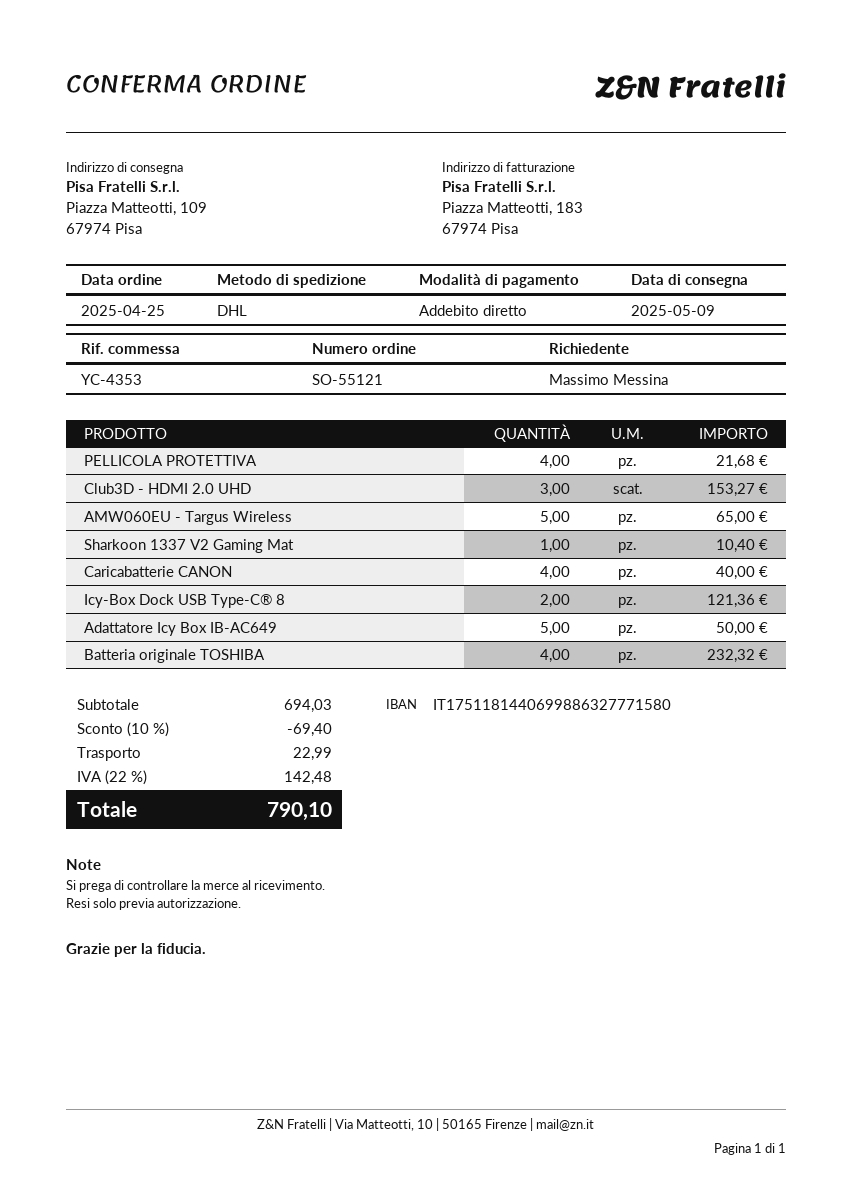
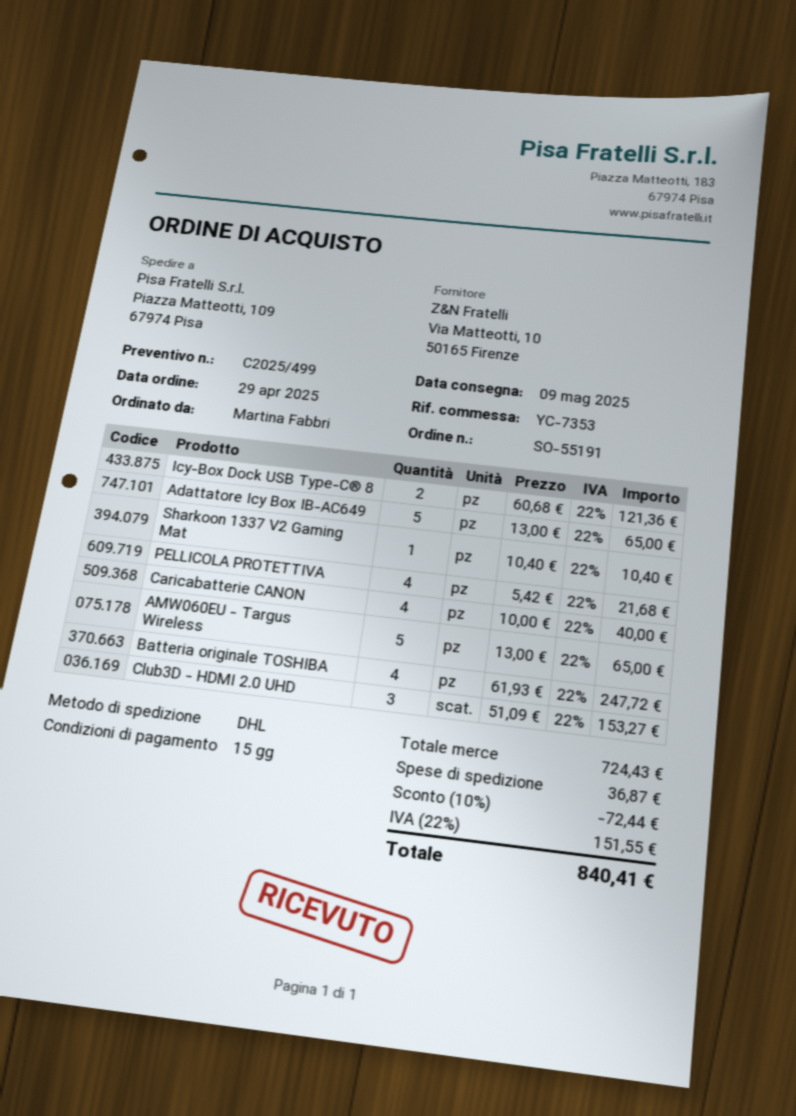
order number: SO-55121 -> SO-55191
order date: 2025-04-25 -> 2025-04-29
reference: YC-4353 -> YC-7353
ordered by: Massimo Messina -> Martina Fabbri
Adattatore Icy Box IB-AC649: 5 for 50.00 -> 5 for 65.00
Batteria originale TOSHIBA: 4 for 232.32 -> 4 for 247.72
subtotal: 694.03 -> 724.43
discount: 10% = 69.40 -> 10% = 72.44
shipping: 22.99 -> 36.87
tax: 22% = 142.48 -> 22% = 151.55
total: 790.10 -> 840.41

